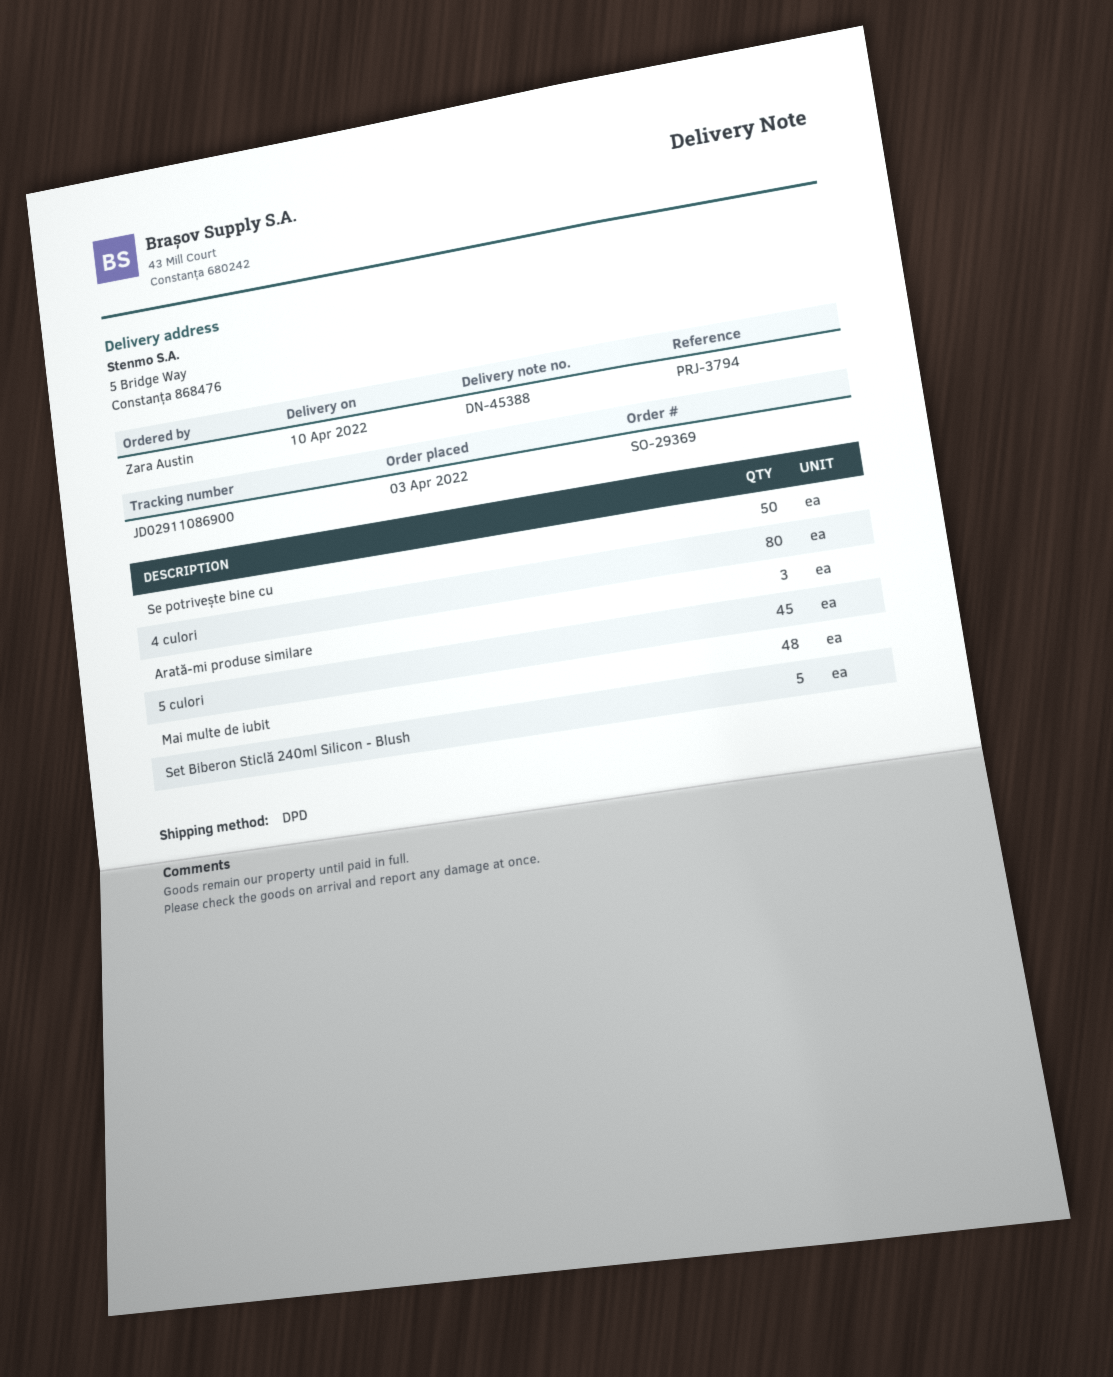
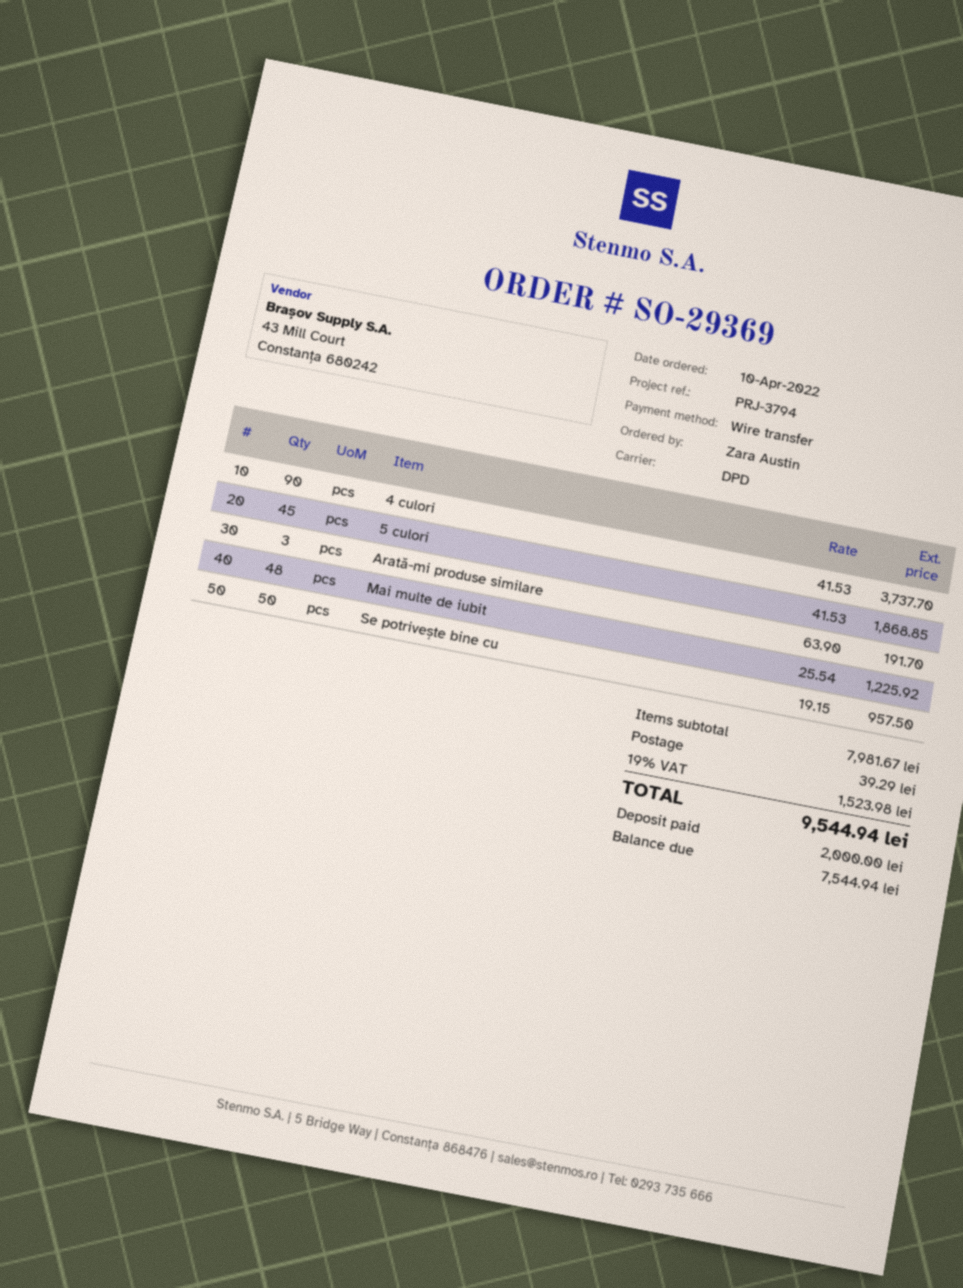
order date: 2022-04-03 -> 2022-04-10
4 culori: 80 -> 90
Set Biberon Sticlă 240ml Silicon - Blush: 5 -> none

